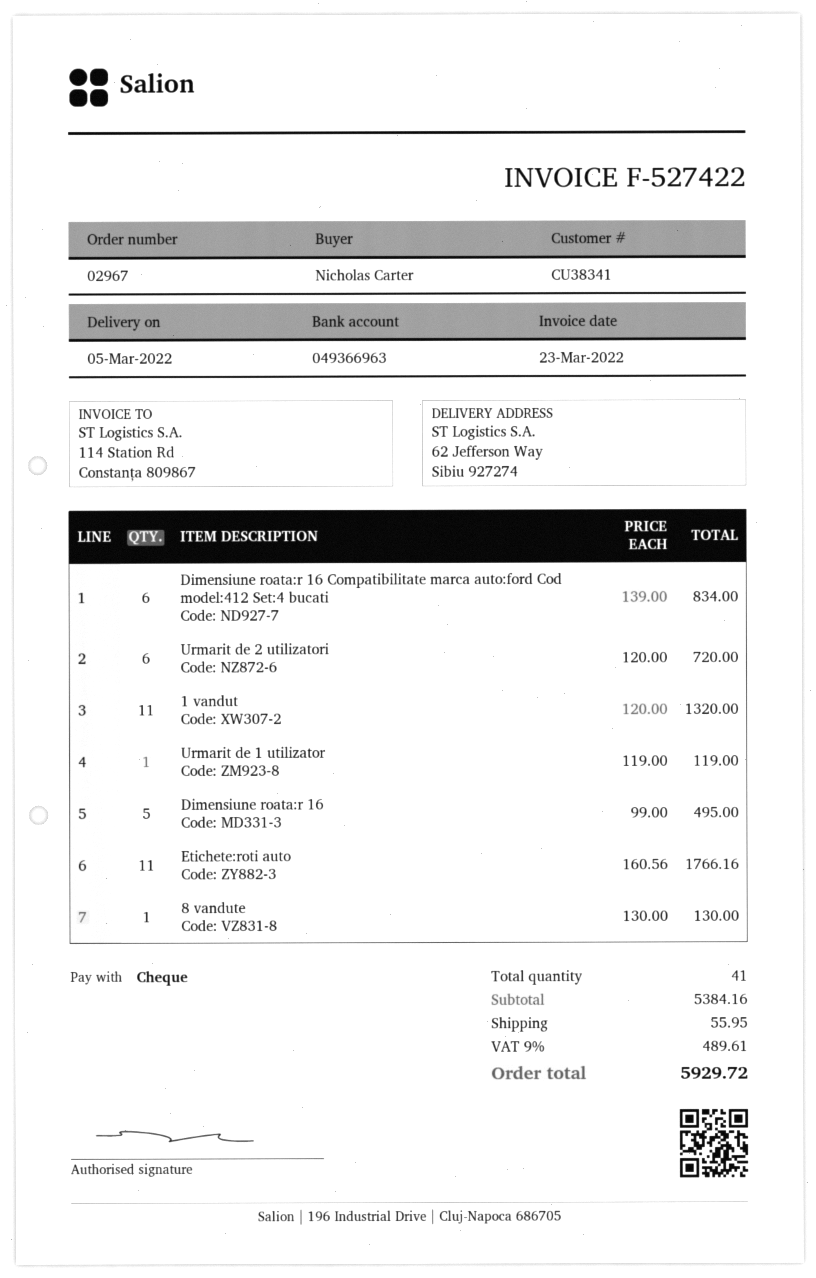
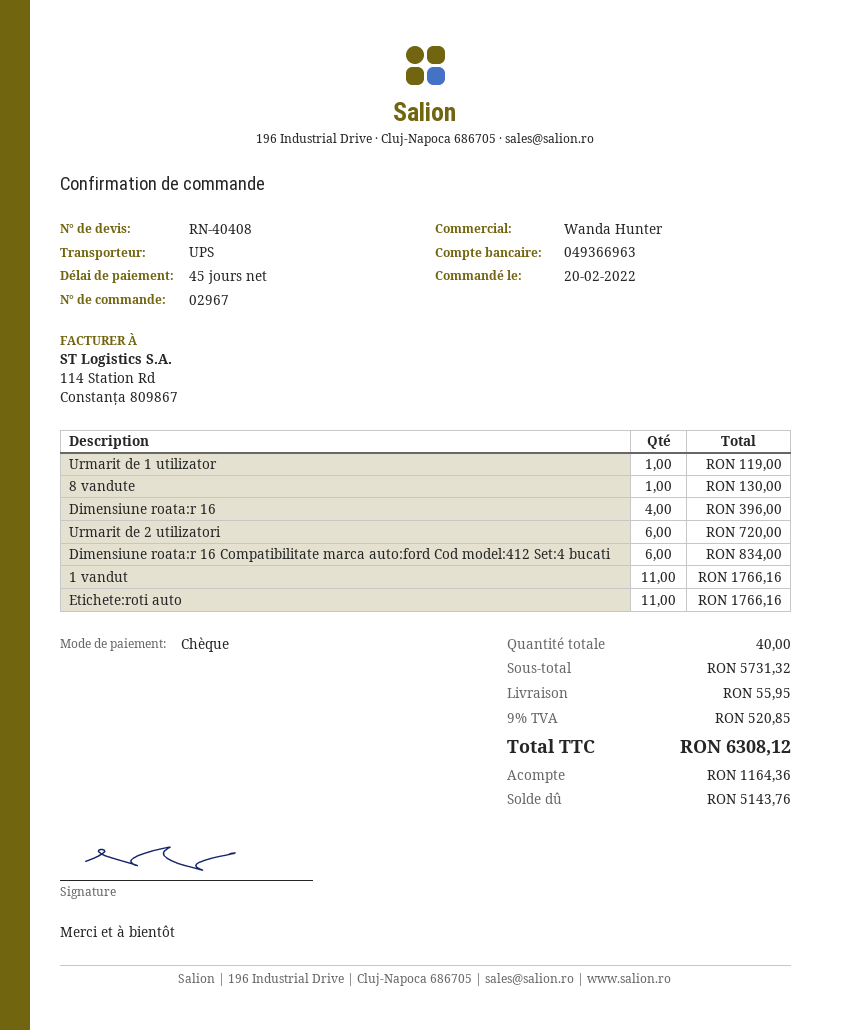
1 vandut: 11 for 1320.00 -> 11 for 1766.16
Dimensiune roata:r 16: 5 for 495.00 -> 4 for 396.00
total quantity: 41 -> 40
subtotal: 5384.16 -> 5731.32
tax: 9% = 489.61 -> 9% = 520.85
total: 5929.72 -> 6308.12

